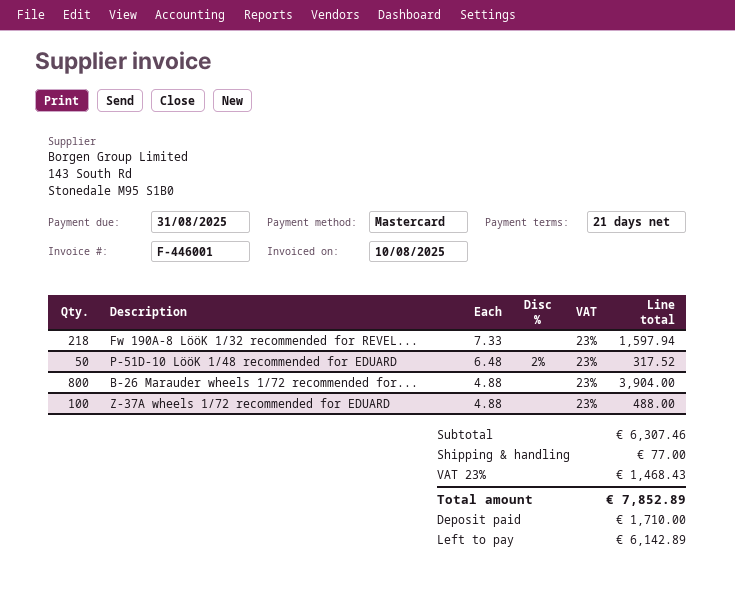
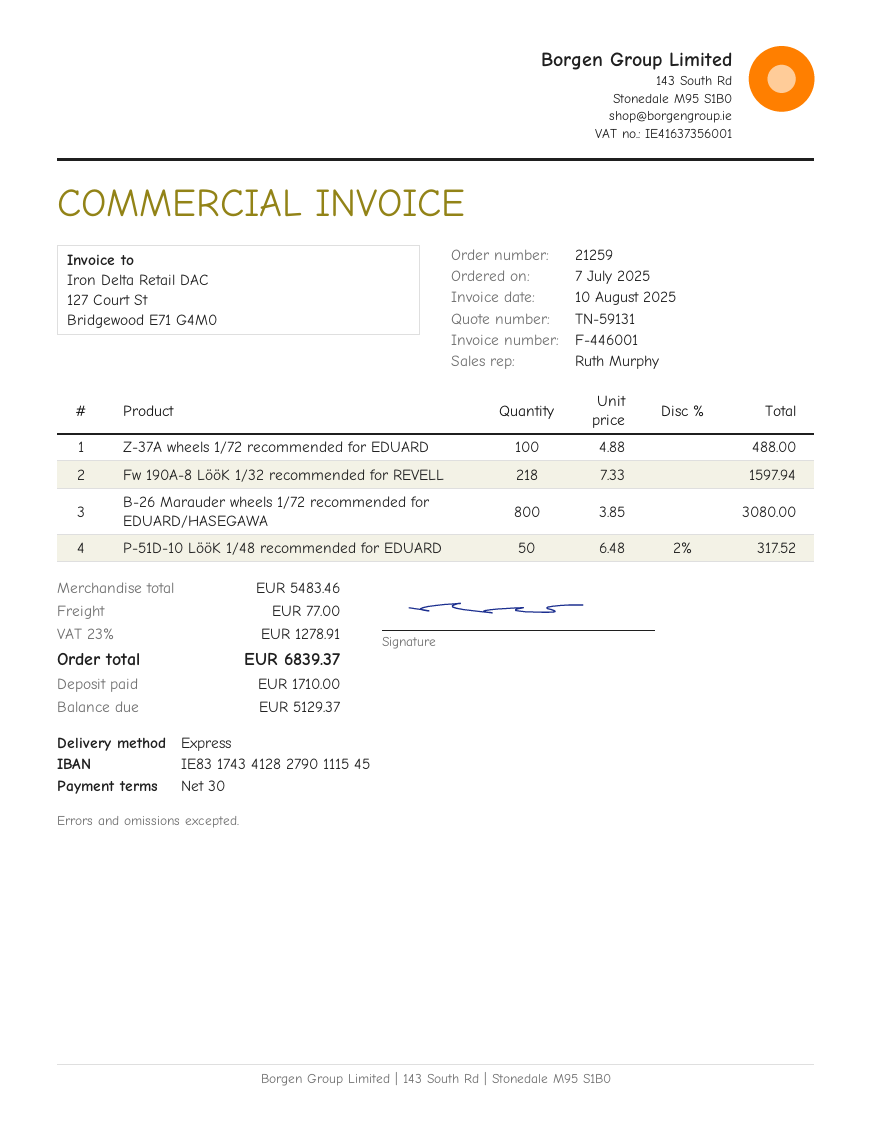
payment terms: 21 days -> 30 days
B-26 Marauder wheels 1/72 recommended for...: 800 x 4.88 = 3904.00 -> 800 x 3.85 = 3080.00
subtotal: 6307.46 -> 5483.46
tax: 23% = 1468.43 -> 23% = 1278.91
total: 7852.89 -> 6839.37
balance: 6142.89 -> 5129.37

